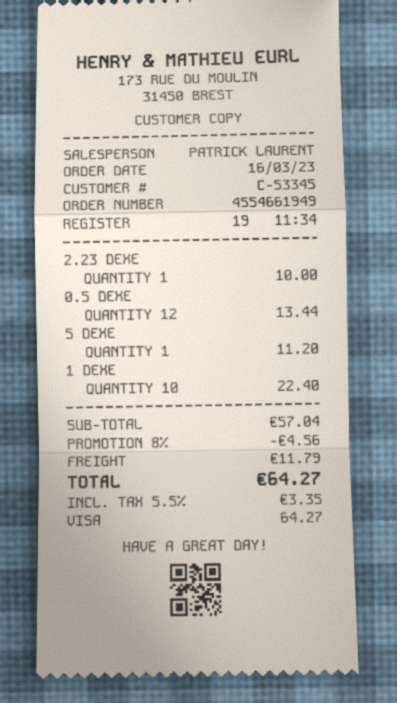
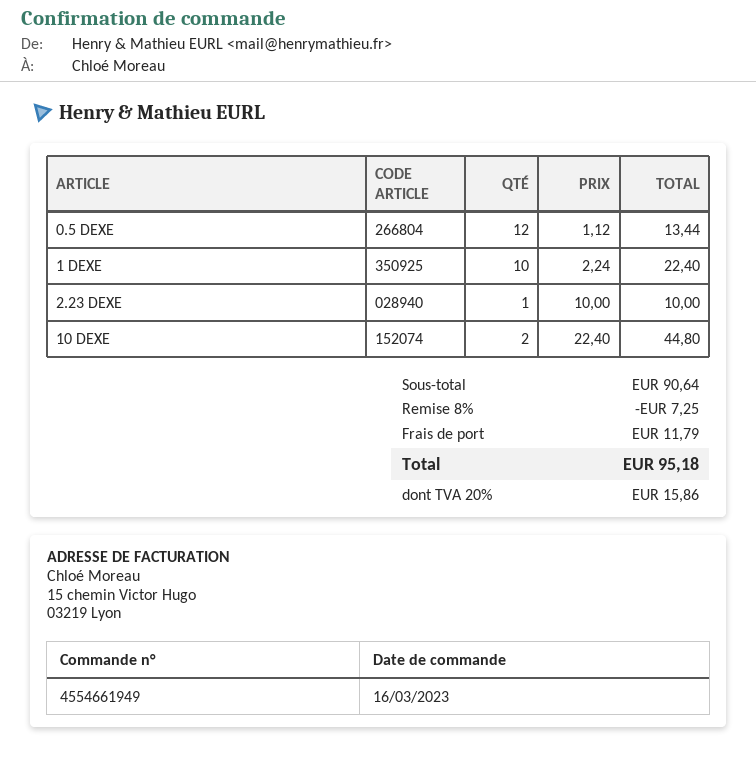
5 DEXE: 1 for 11.20 -> none
10 DEXE: none -> 2 for 44.80
subtotal: 57.04 -> 90.64
discount: 8% = 4.56 -> 8% = 7.25
tax: 5.5% = 3.35 -> 20% = 15.86
total: 64.27 -> 95.18

